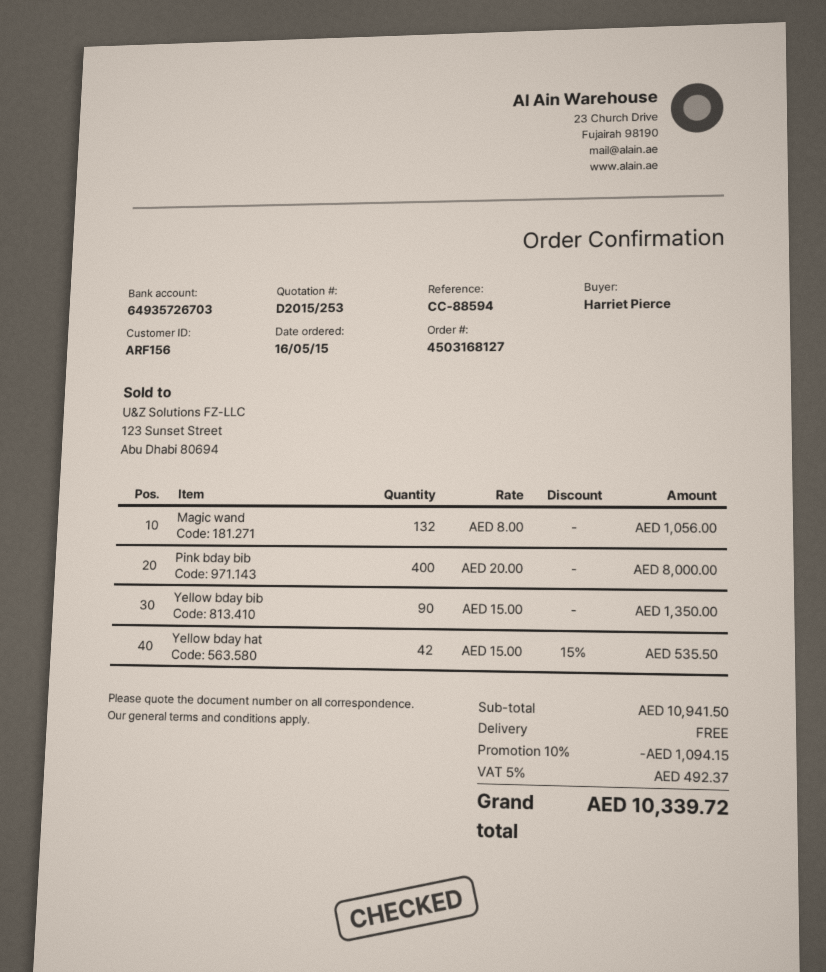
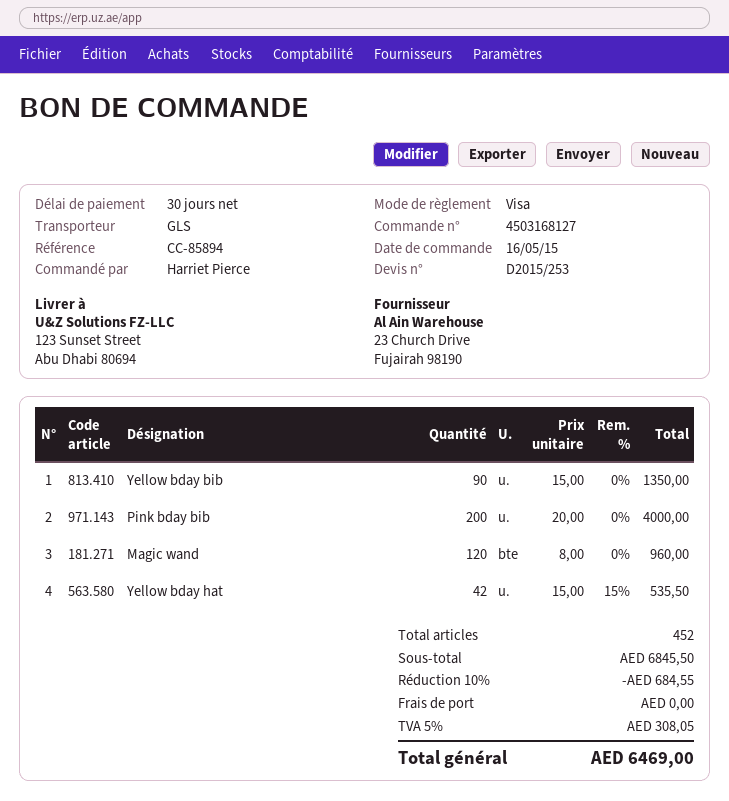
reference: CC-88594 -> CC-85894
Magic wand: 132 x 8.00 = 1056.00 -> 120 x 8.00 = 960.00
Pink bday bib: 400 x 20.00 = 8000.00 -> 200 x 20.00 = 4000.00
subtotal: 10941.50 -> 6845.50
discount: 10% = 1094.15 -> 10% = 684.55
tax: 5% = 492.37 -> 5% = 308.05
total: 10339.72 -> 6469.00

